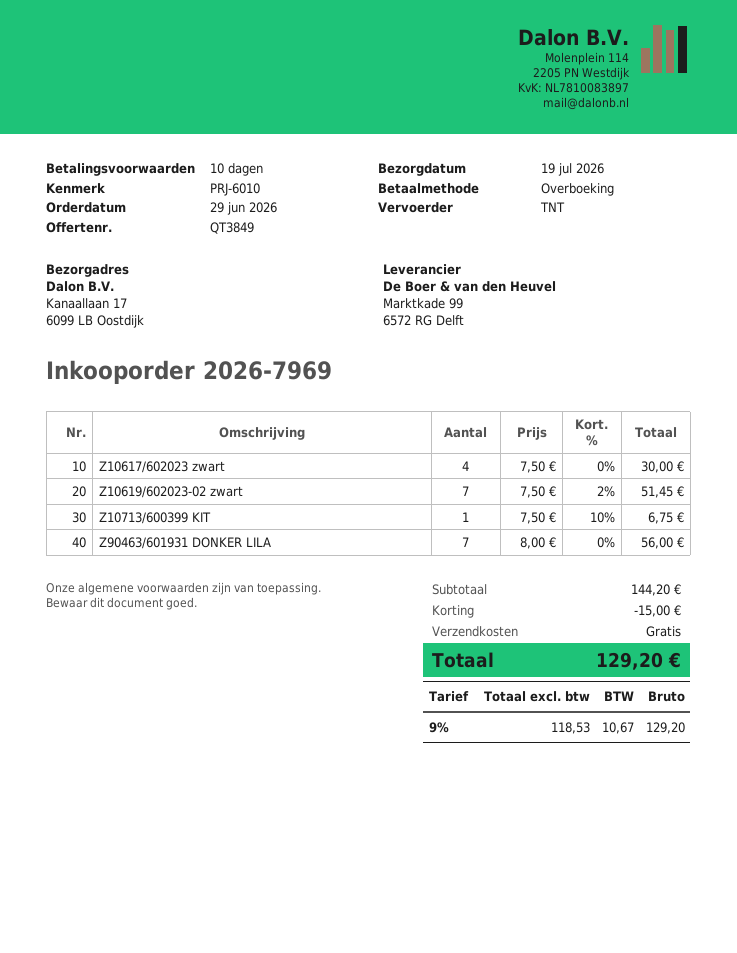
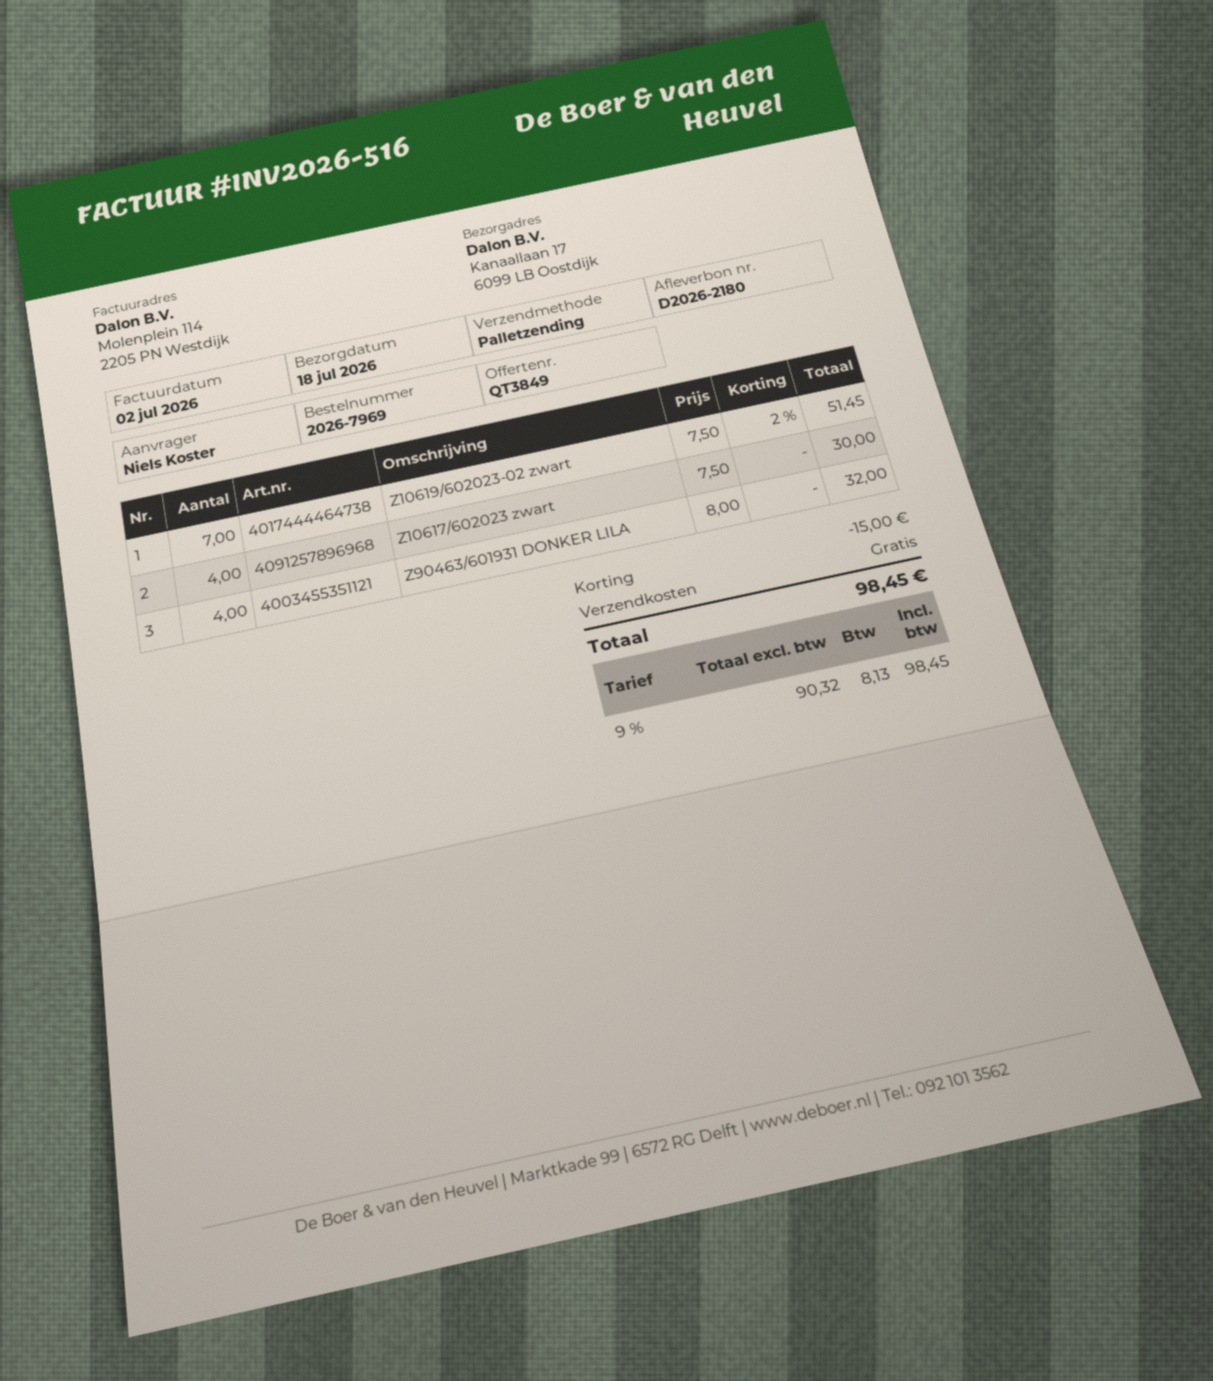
delivery date: 2026-07-19 -> 2026-07-18
shipping method: TNT -> pallet freight
Z10713/600399 KIT: 1 x 7.50 - 10% = 6.75 -> none
Z90463/601931 DONKER LILA: 7 x 8.00 = 56.00 -> 4 x 8.00 = 32.00
net: 118.53 -> 90.32
tax: 9% = 10.67 -> 9% = 8.13
total: 129.20 -> 98.45

